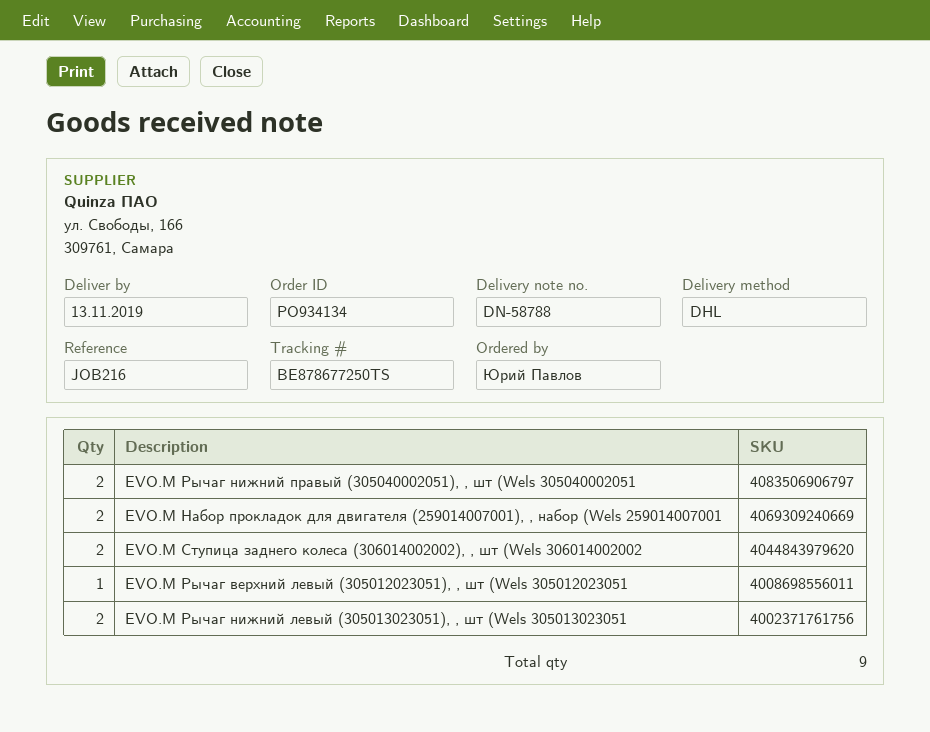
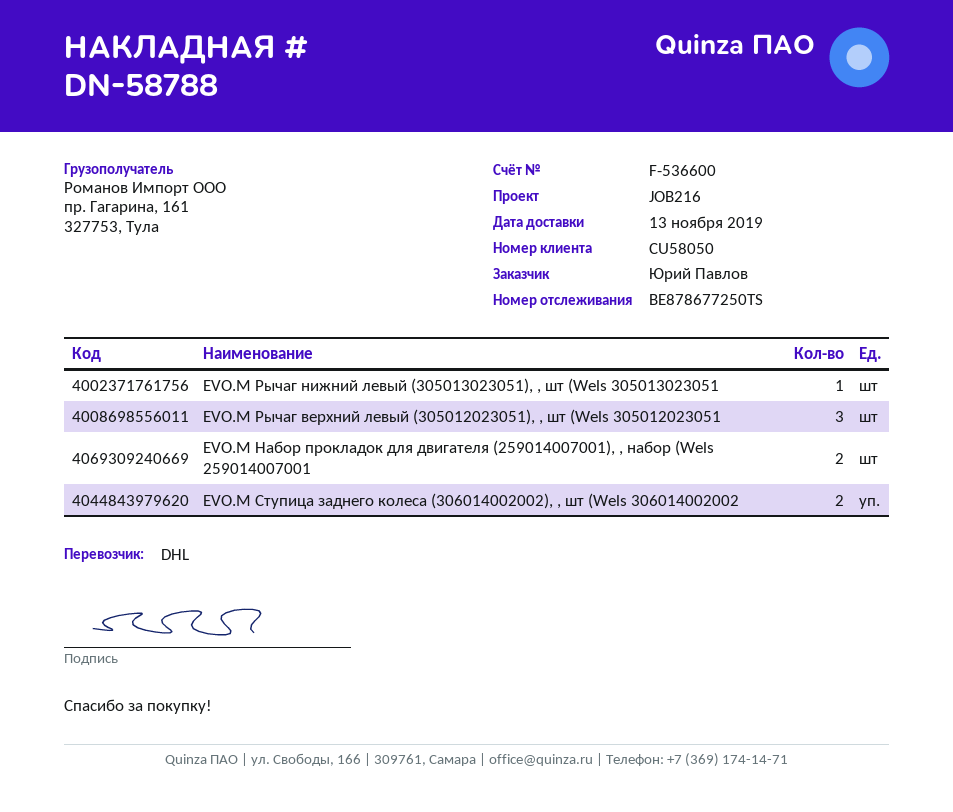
EVO.M Рычаг нижний правый (305040002051), , шт (Wels 305040002051: 2 -> none
EVO.M Рычаг верхний левый (305012023051), , шт (Wels 305012023051: 1 -> 3
EVO.M Рычаг нижний левый (305013023051), , шт (Wels 305013023051: 2 -> 1

